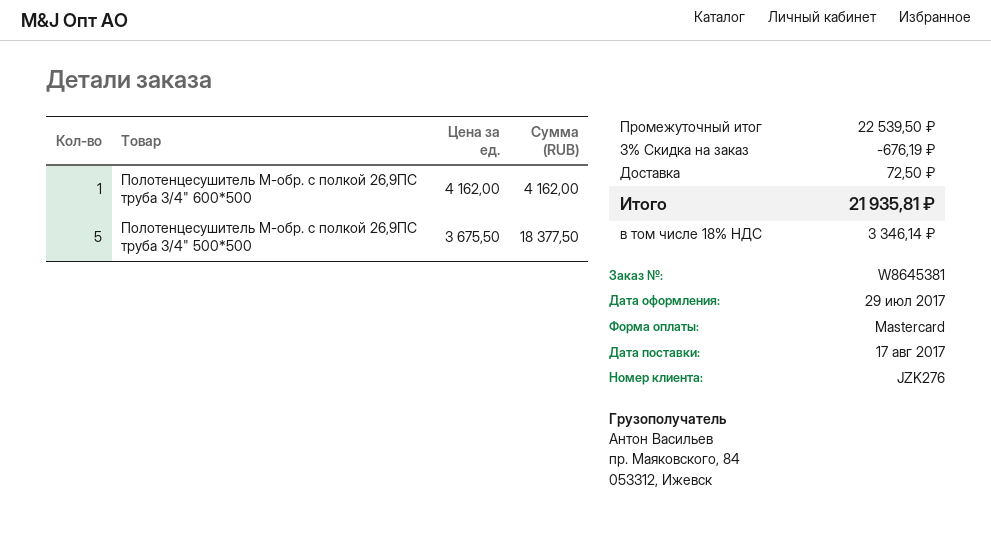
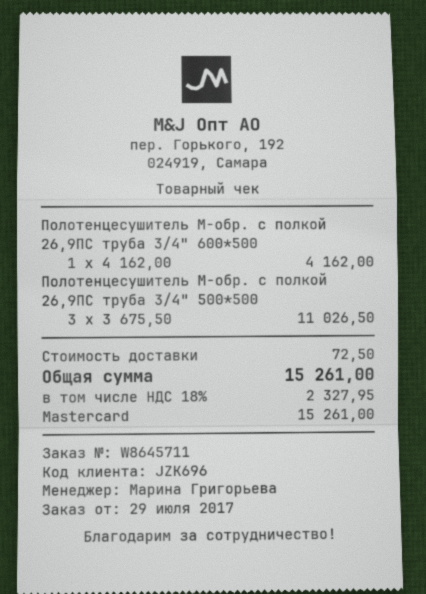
order number: W8645381 -> W8645711
customer number: JZK276 -> JZK696
Полотенцесушитель М-обр. с полкой 26,9ПС труба 3/4" 500*500: 5 x 3675.50 = 18377.50 -> 3 x 3675.50 = 11026.50
discount: 3% = 676.19 -> none
tax: 18% = 3346.14 -> 18% = 2327.95
total: 21935.81 -> 15261.00

